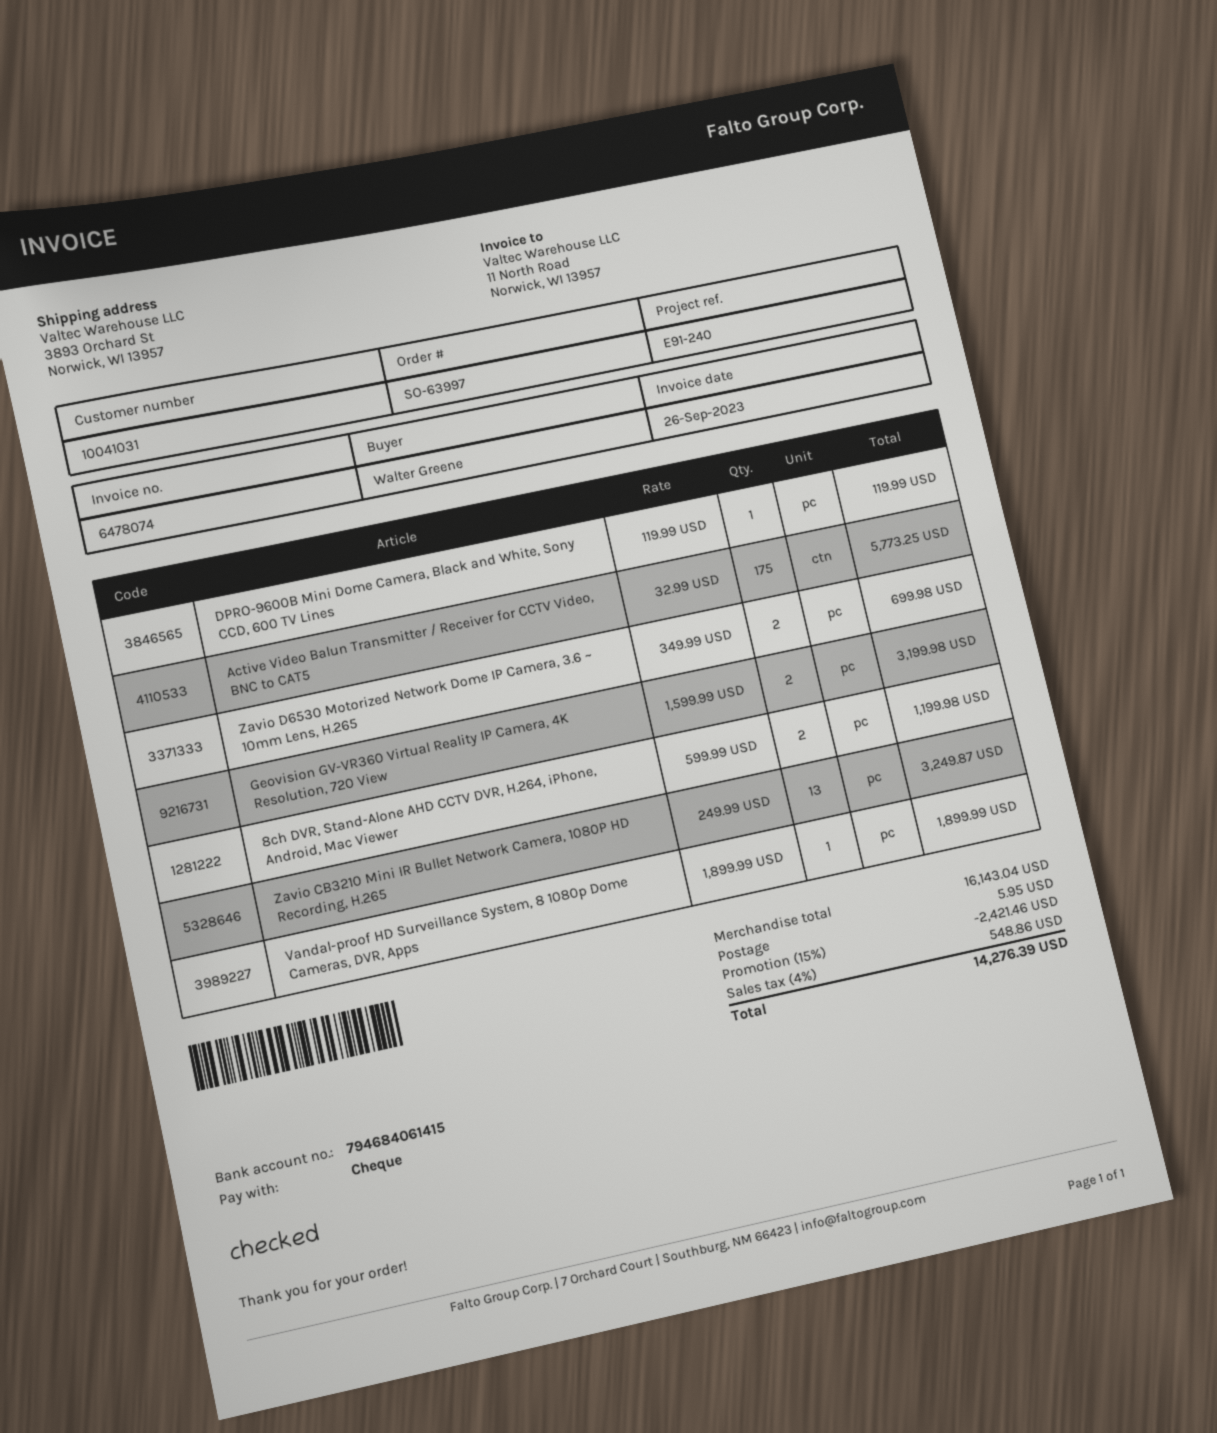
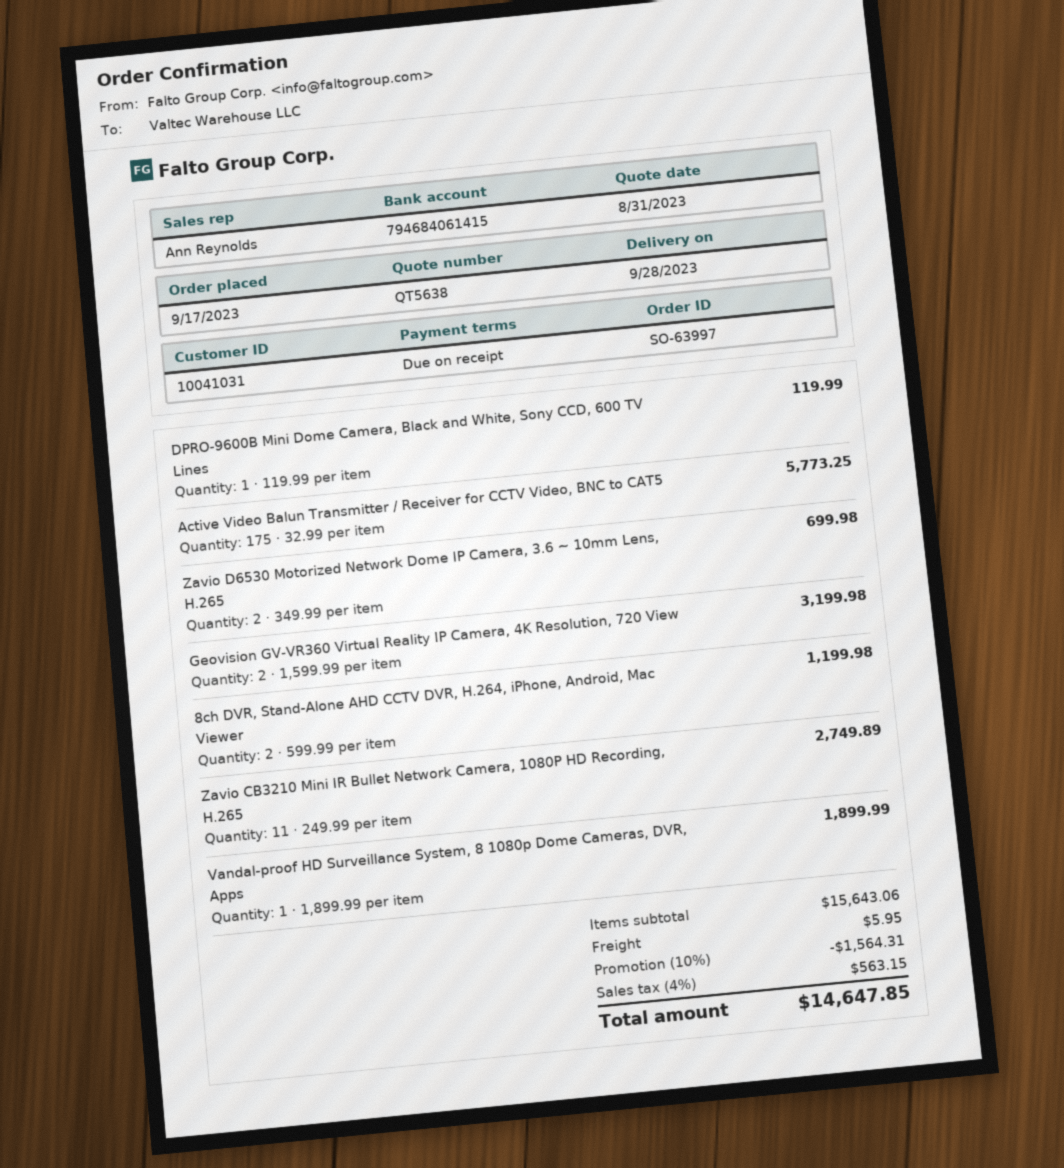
Zavio CB3210 Mini IR Bullet Network Camera, 1080P HD Recording, H.265: 13 x 249.99 = 3249.87 -> 11 x 249.99 = 2749.89
subtotal: 16143.04 -> 15643.06
discount: 15% = 2421.46 -> 10% = 1564.31
tax: 4% = 548.86 -> 4% = 563.15
total: 14276.39 -> 14647.85

